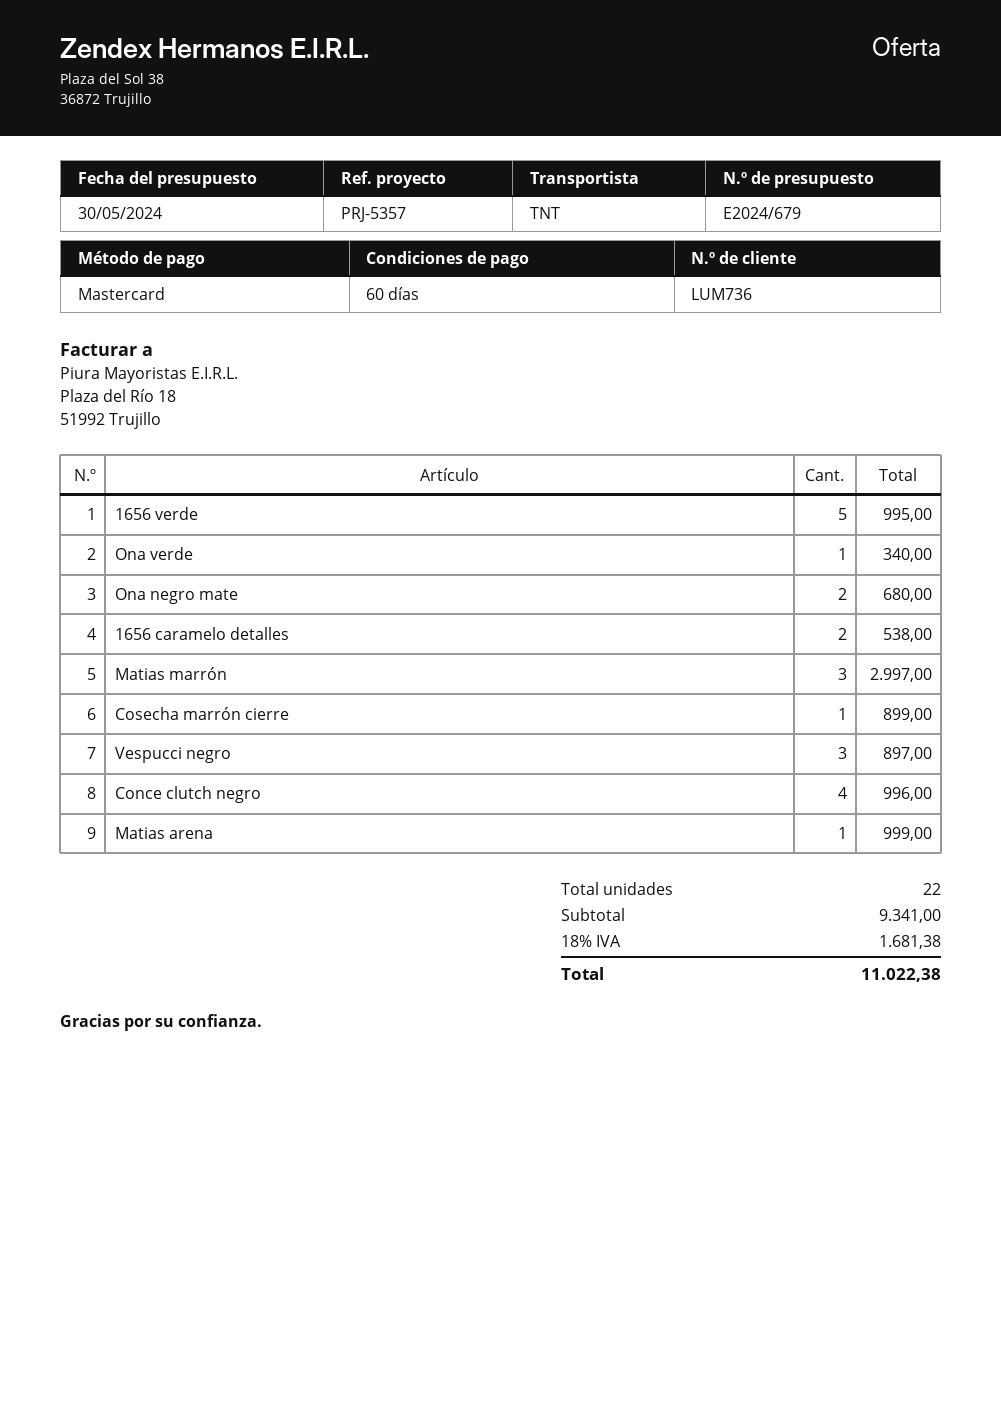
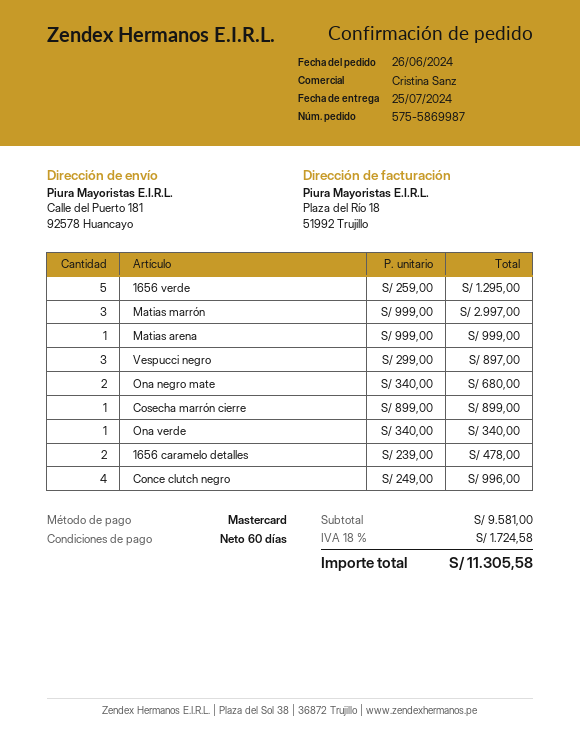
1656 verde: 5 for 995.00 -> 5 for 1295.00
1656 caramelo detalles: 2 for 538.00 -> 2 for 478.00
subtotal: 9341.00 -> 9581.00
tax: 18% = 1681.38 -> 18% = 1724.58
total: 11022.38 -> 11305.58

